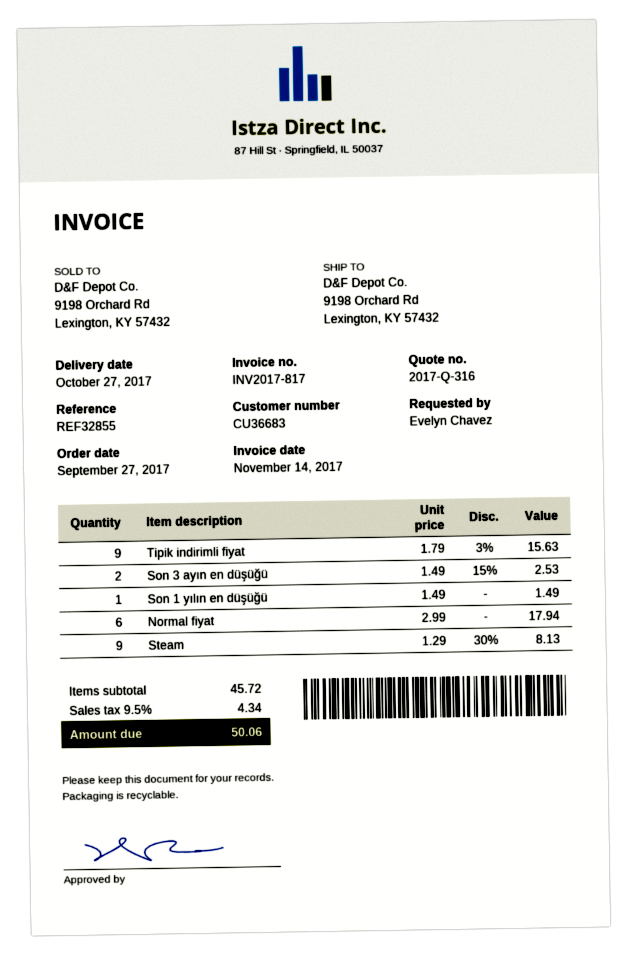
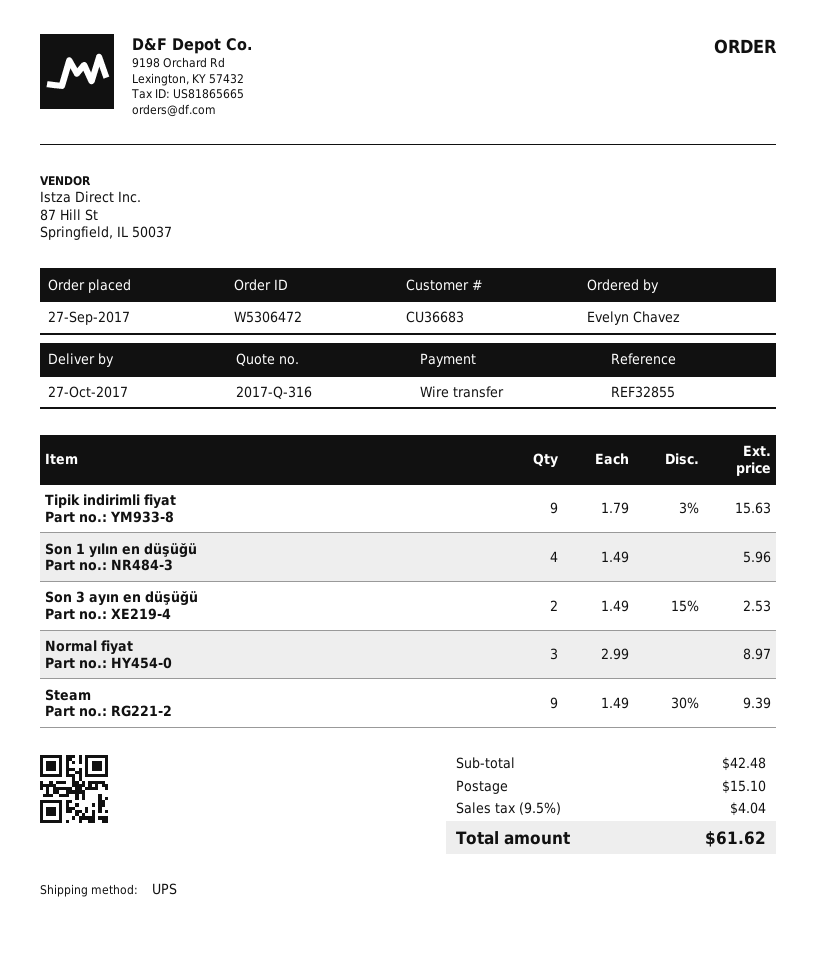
Son 1 yılın en düşüğü: 1 x 1.49 = 1.49 -> 4 x 1.49 = 5.96
Normal fiyat: 6 x 2.99 = 17.94 -> 3 x 2.99 = 8.97
Steam: 9 x 1.29 - 30% = 8.13 -> 9 x 1.49 - 30% = 9.39
subtotal: 45.72 -> 42.48
shipping: none -> 15.10
tax: 9.5% = 4.34 -> 9.5% = 4.04
total: 50.06 -> 61.62

